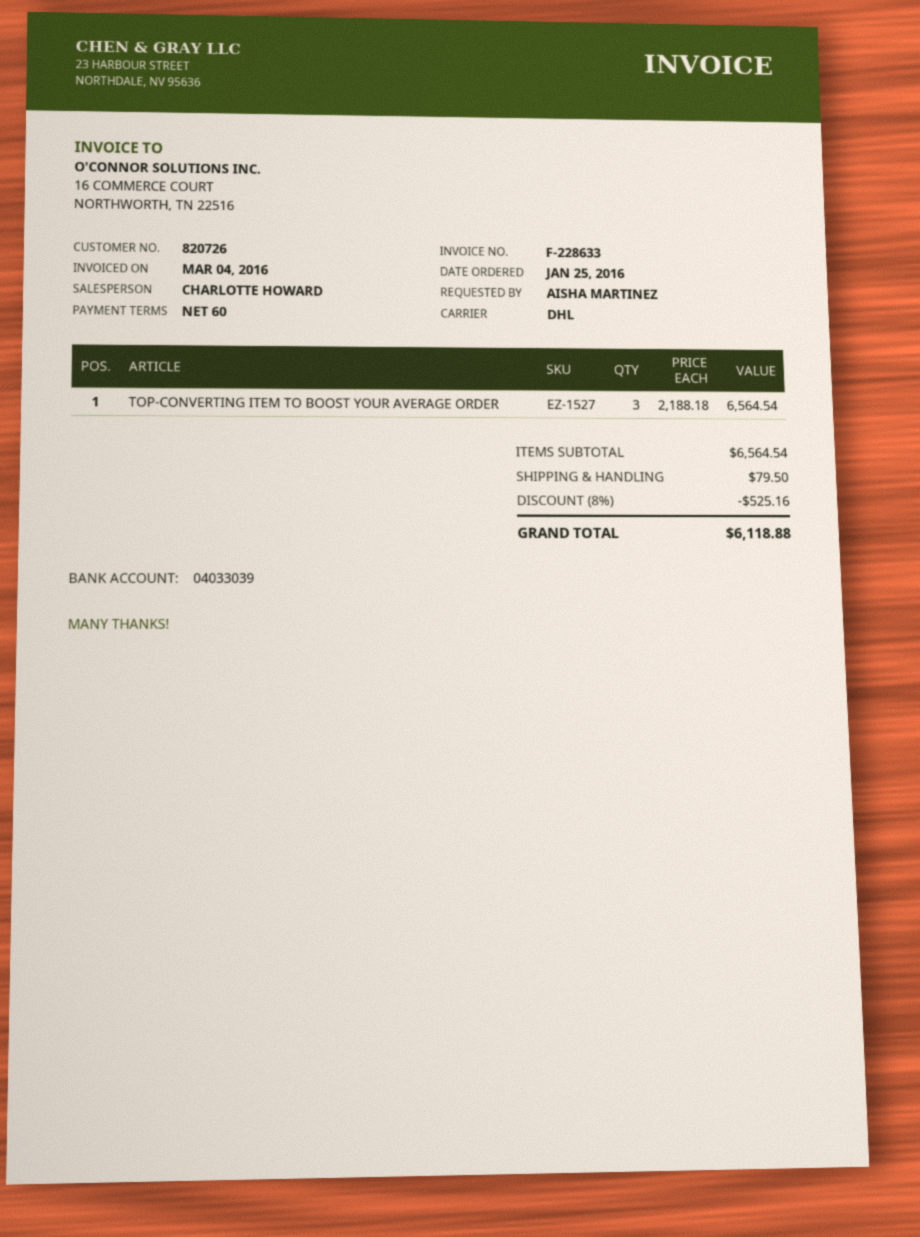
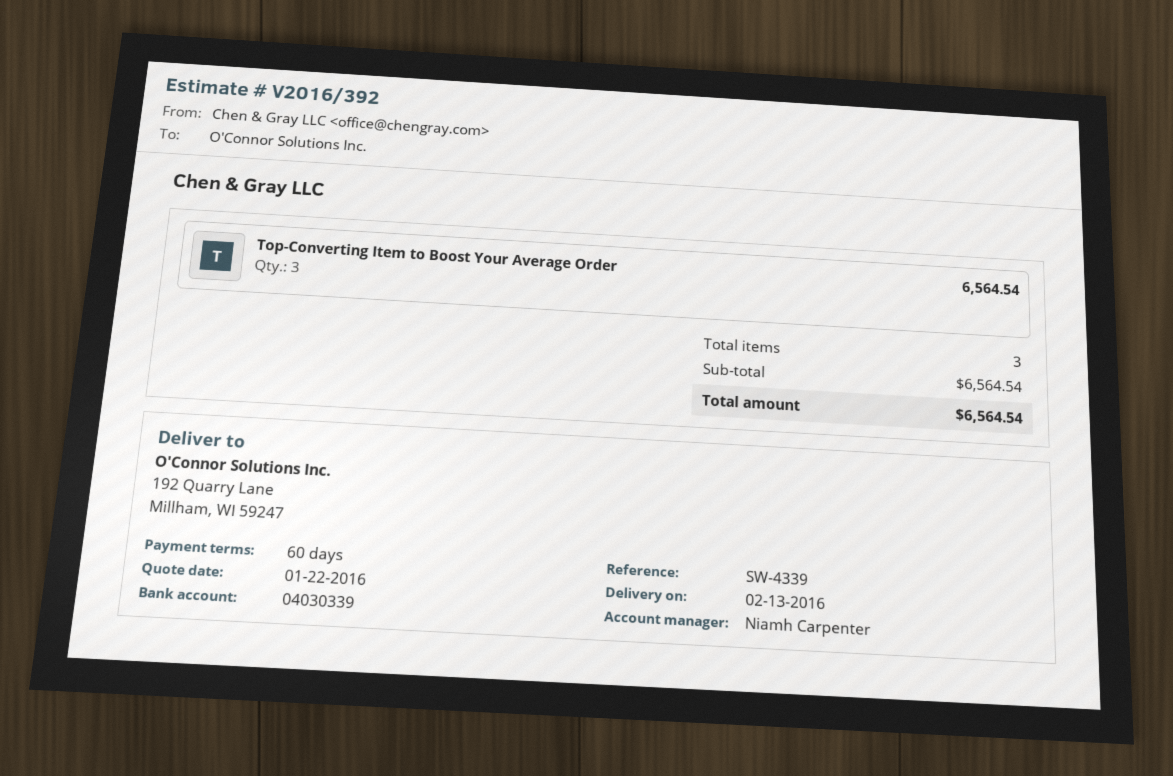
sales rep: CHARLOTTE HOWARD -> Niamh Carpenter
bank account: 04033039 -> 04030339
discount: 8% = 525.16 -> none
shipping: 79.50 -> none
total: 6118.88 -> 6564.54

